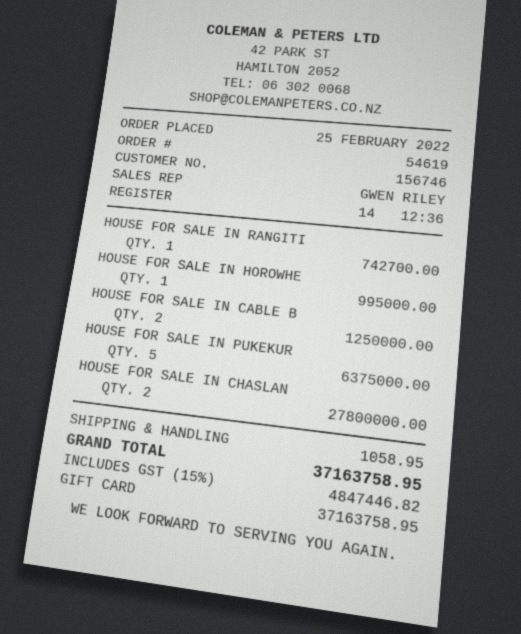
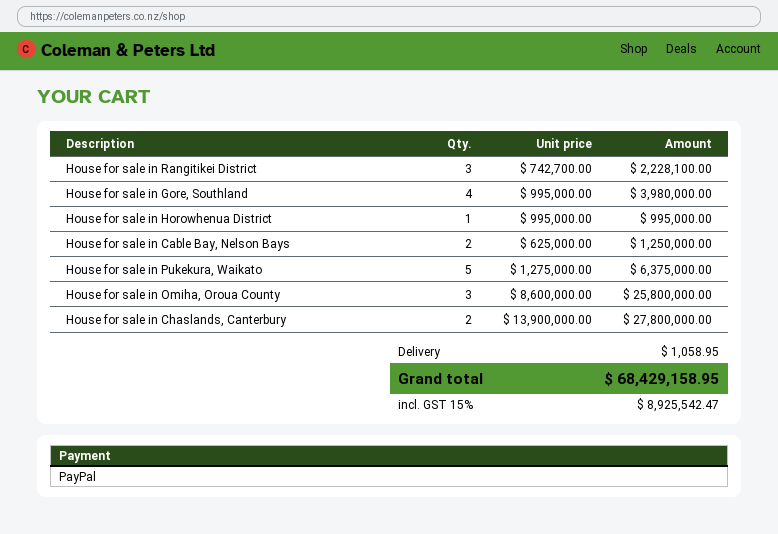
payment method: gift card -> PayPal
HOUSE FOR SALE IN RANGITI: 1 for 742700.00 -> 3 for 2228100.00
House for sale in Gore, Southland: none -> 4 for 3980000.00
House for sale in Omiha, Oroua County: none -> 3 for 25800000.00
tax: 15% = 4847446.82 -> 15% = 8925542.47
total: 37163758.95 -> 68429158.95

